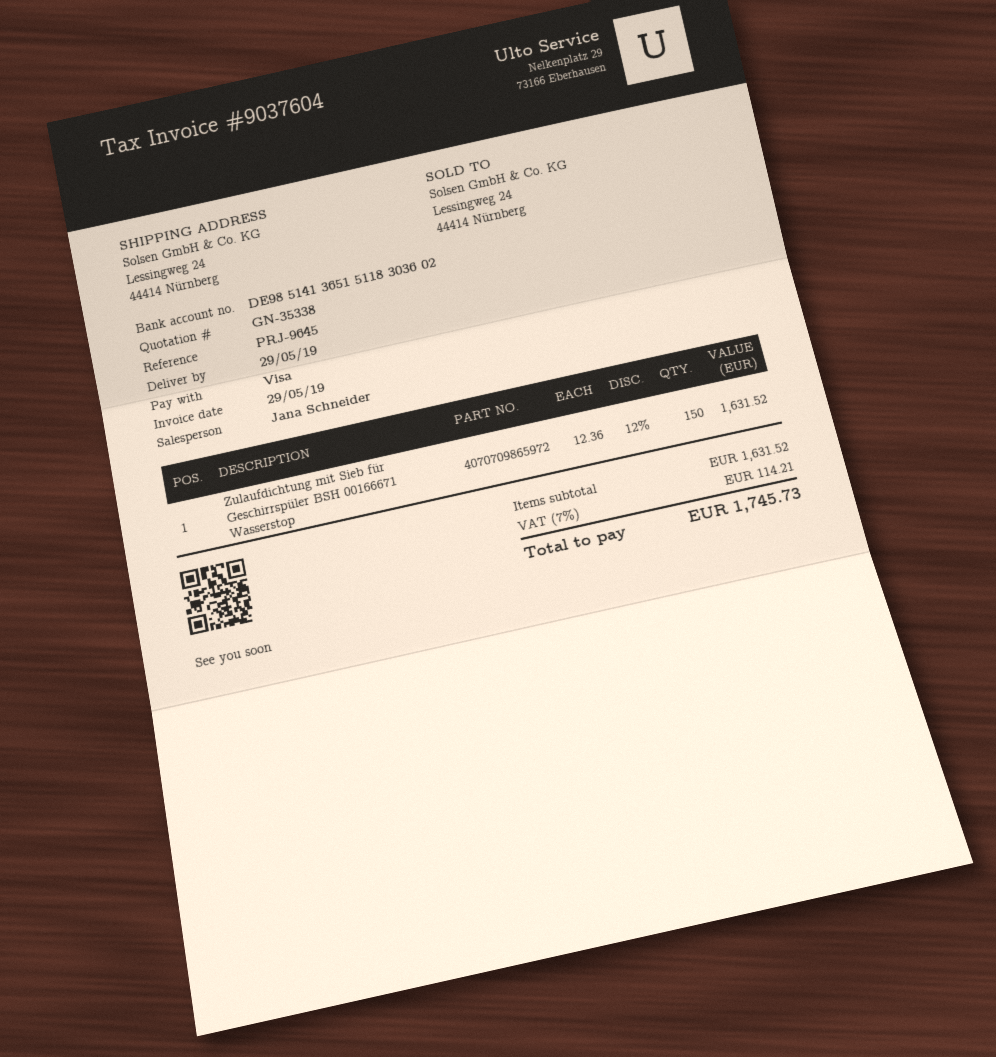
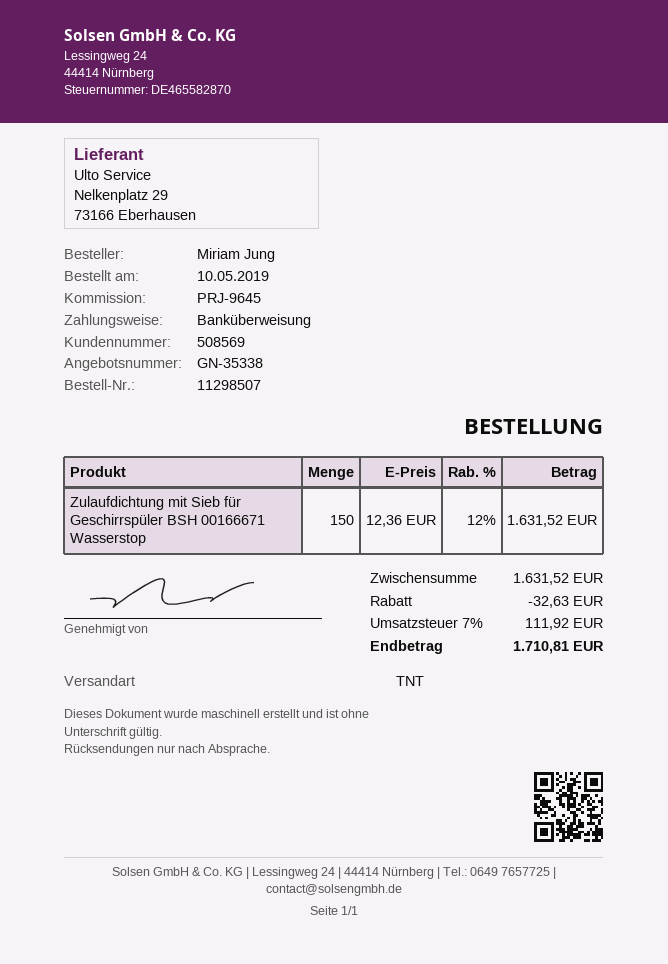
payment method: Visa -> bank transfer
discount: none -> 32.63
tax: 7% = 114.21 -> 7% = 111.92
total: 1745.73 -> 1710.81

